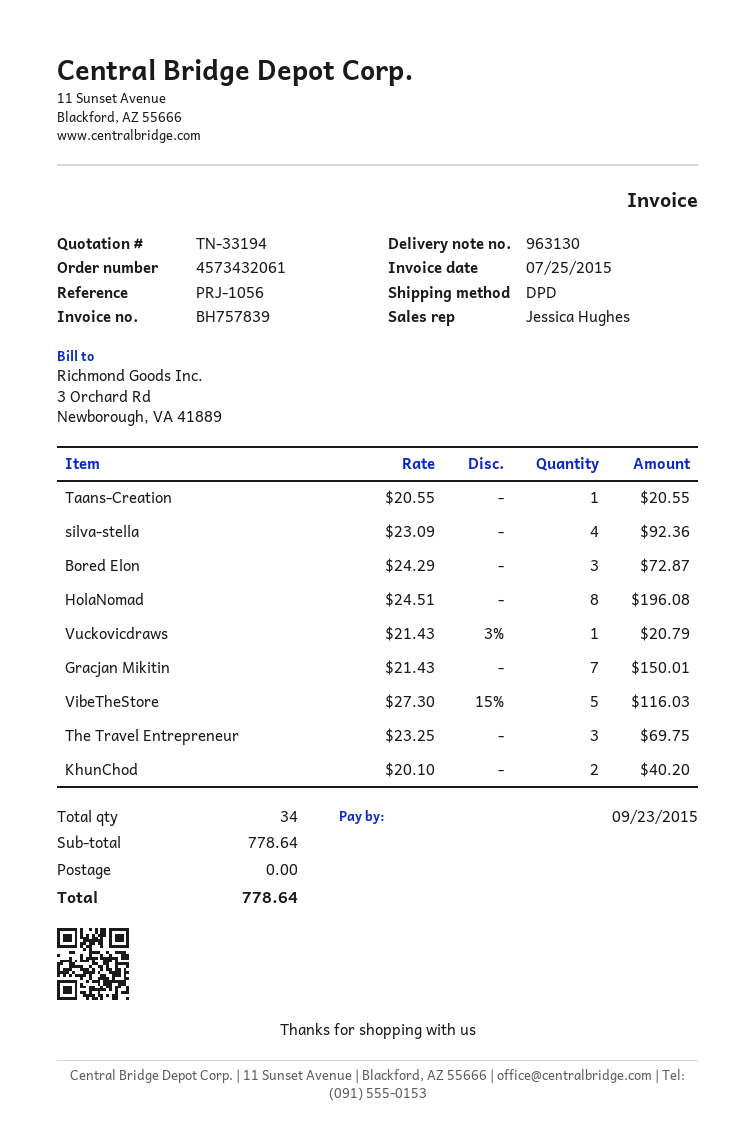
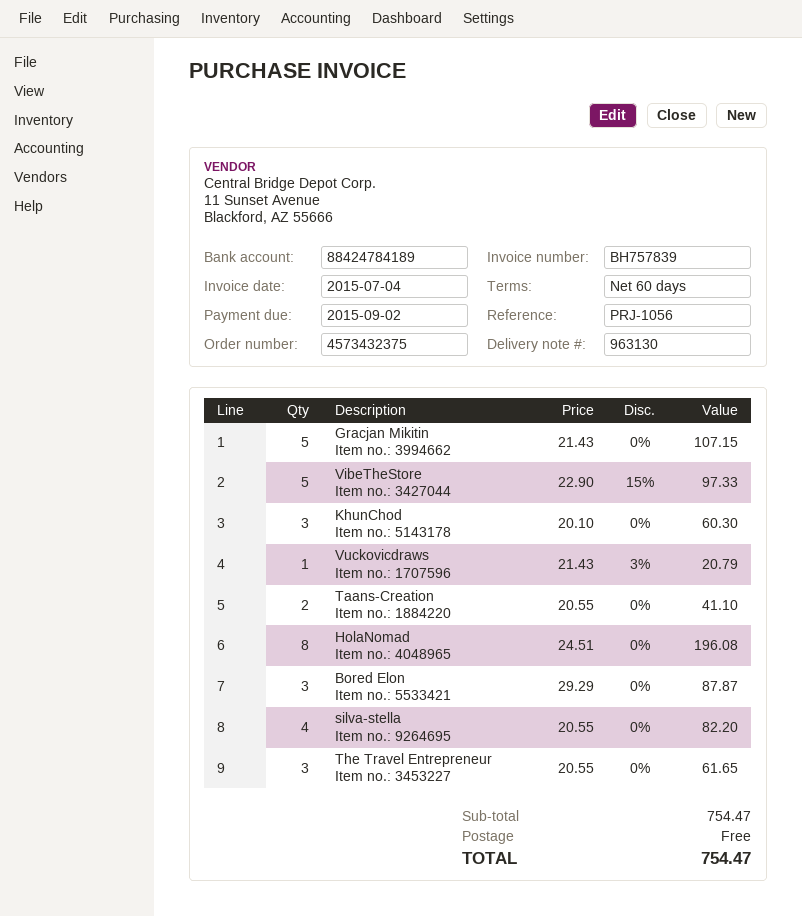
order number: 4573432061 -> 4573432375
invoice date: 2015-07-25 -> 2015-07-04
due date: 2015-09-23 -> 2015-09-02
Taans-Creation: 1 x 20.55 = 20.55 -> 2 x 20.55 = 41.10
silva-stella: 4 x 23.09 = 92.36 -> 4 x 20.55 = 82.20
Bored Elon: 3 x 24.29 = 72.87 -> 3 x 29.29 = 87.87
Gracjan Mikitin: 7 x 21.43 = 150.01 -> 5 x 21.43 = 107.15
VibeTheStore: 5 x 27.30 - 15% = 116.03 -> 5 x 22.90 - 15% = 97.33
The Travel Entrepreneur: 3 x 23.25 = 69.75 -> 3 x 20.55 = 61.65
KhunChod: 2 x 20.10 = 40.20 -> 3 x 20.10 = 60.30
subtotal: 778.64 -> 754.47
total: 778.64 -> 754.47

